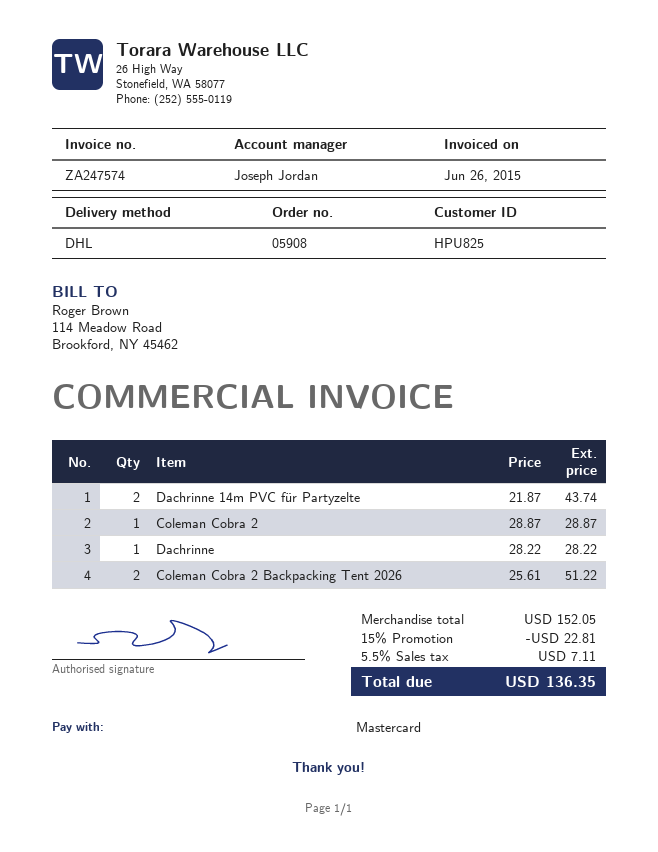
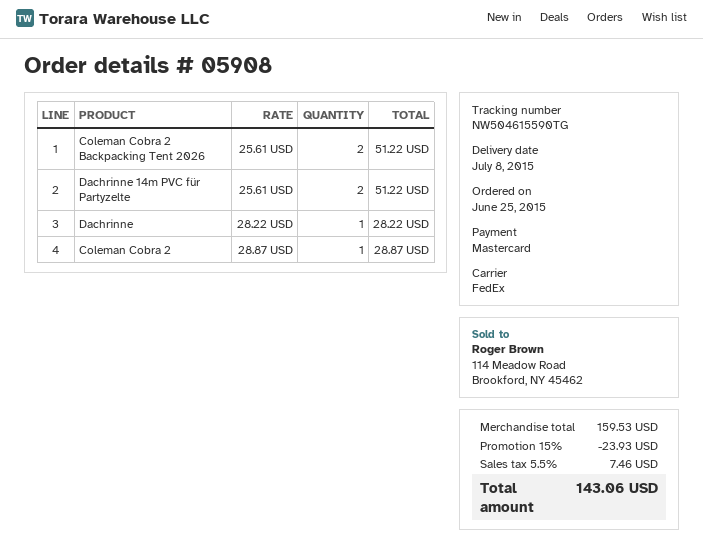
shipping method: DHL -> FedEx
Dachrinne 14m PVC für Partyzelte: 2 x 21.87 = 43.74 -> 2 x 25.61 = 51.22
subtotal: 152.05 -> 159.53
discount: 15% = 22.81 -> 15% = 23.93
tax: 5.5% = 7.11 -> 5.5% = 7.46
total: 136.35 -> 143.06

